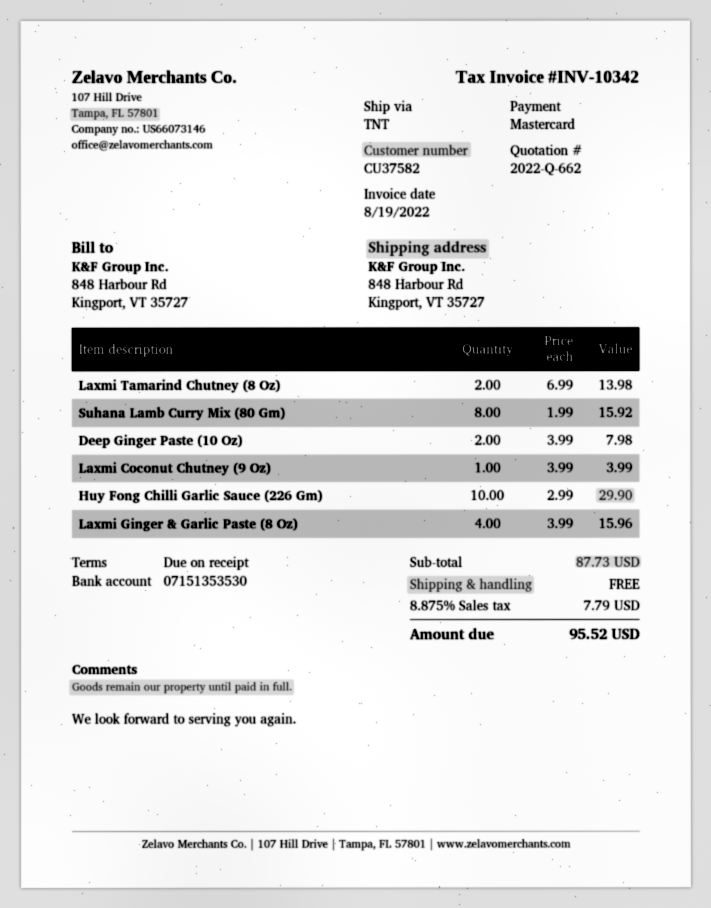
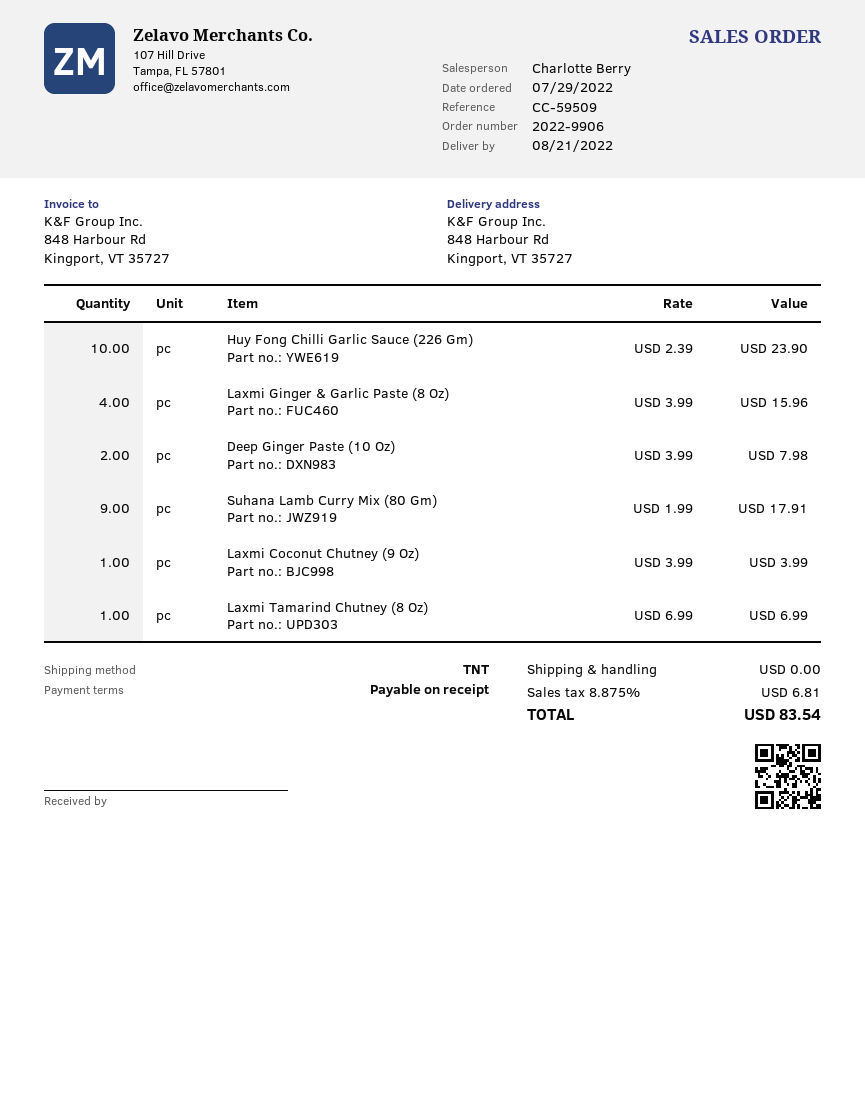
Laxmi Tamarind Chutney (8 Oz): 2 x 6.99 = 13.98 -> 1 x 6.99 = 6.99
Suhana Lamb Curry Mix (80 Gm): 8 x 1.99 = 15.92 -> 9 x 1.99 = 17.91
Huy Fong Chilli Garlic Sauce (226 Gm): 10 x 2.99 = 29.90 -> 10 x 2.39 = 23.90
tax: 8.875% = 7.79 -> 8.875% = 6.81
total: 95.52 -> 83.54

